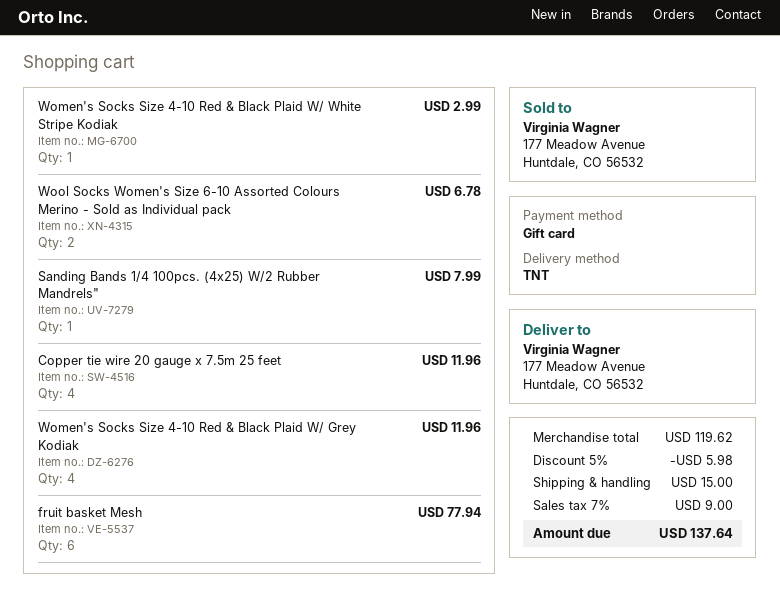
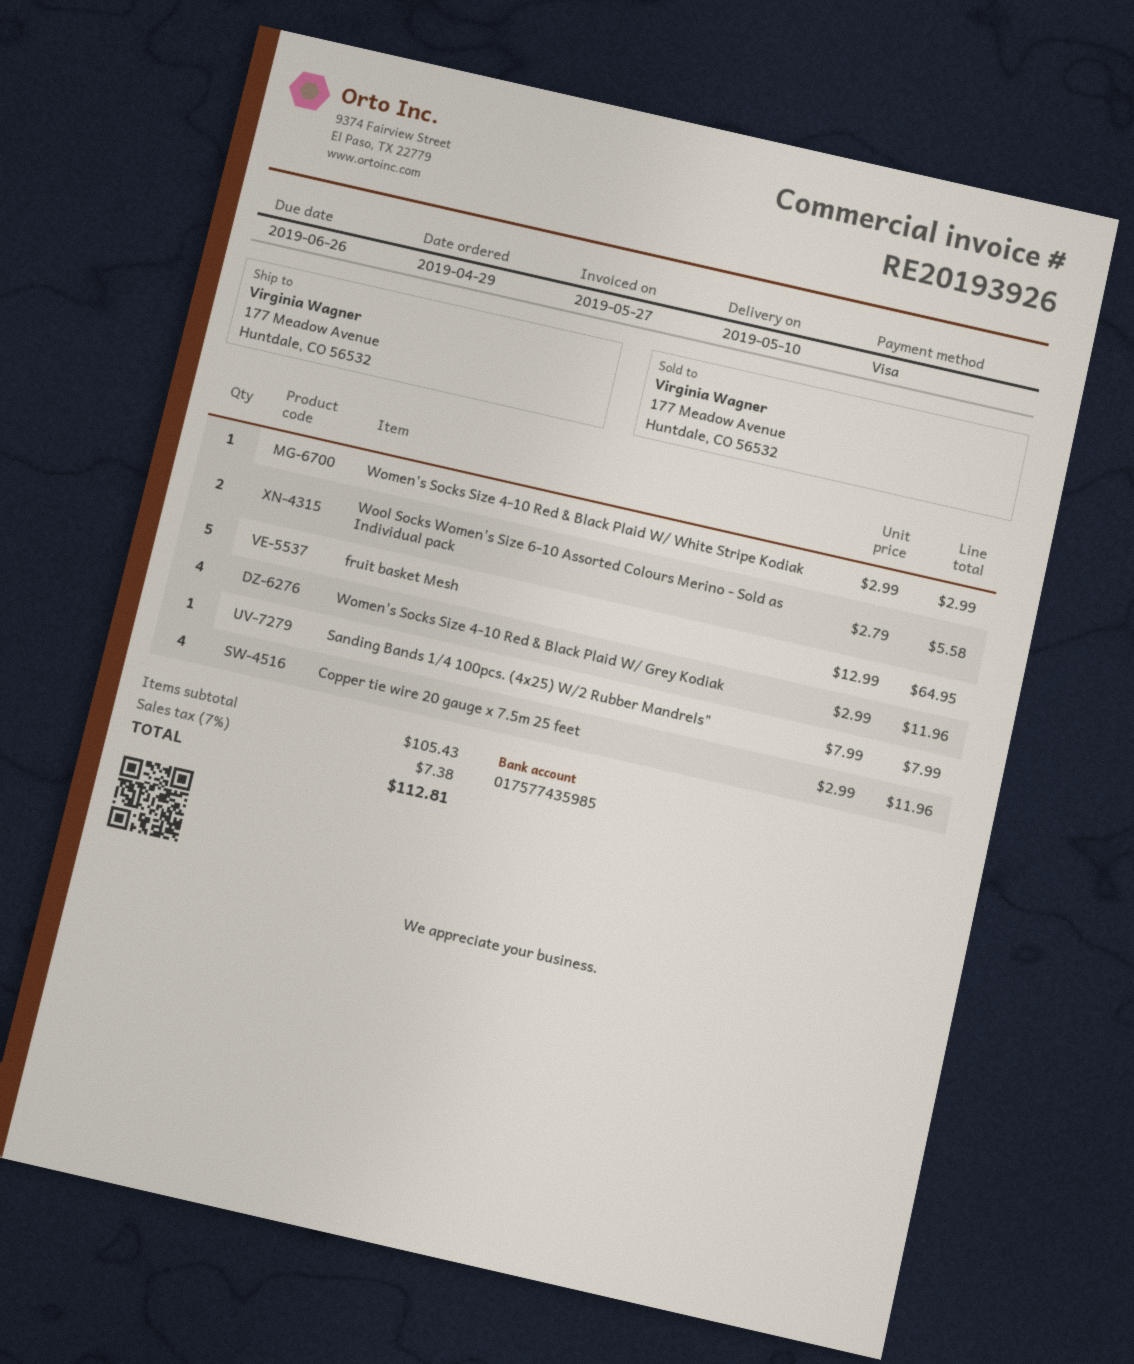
payment method: gift card -> Visa
Wool Socks Women's Size 6-10 Assorted Colours Merino - Sold as Individual pack: 2 for 6.78 -> 2 for 5.58
fruit basket Mesh: 6 for 77.94 -> 5 for 64.95
subtotal: 119.62 -> 105.43
discount: 5% = 5.98 -> none
shipping: 15.00 -> none
tax: 7% = 9.00 -> 7% = 7.38
total: 137.64 -> 112.81

